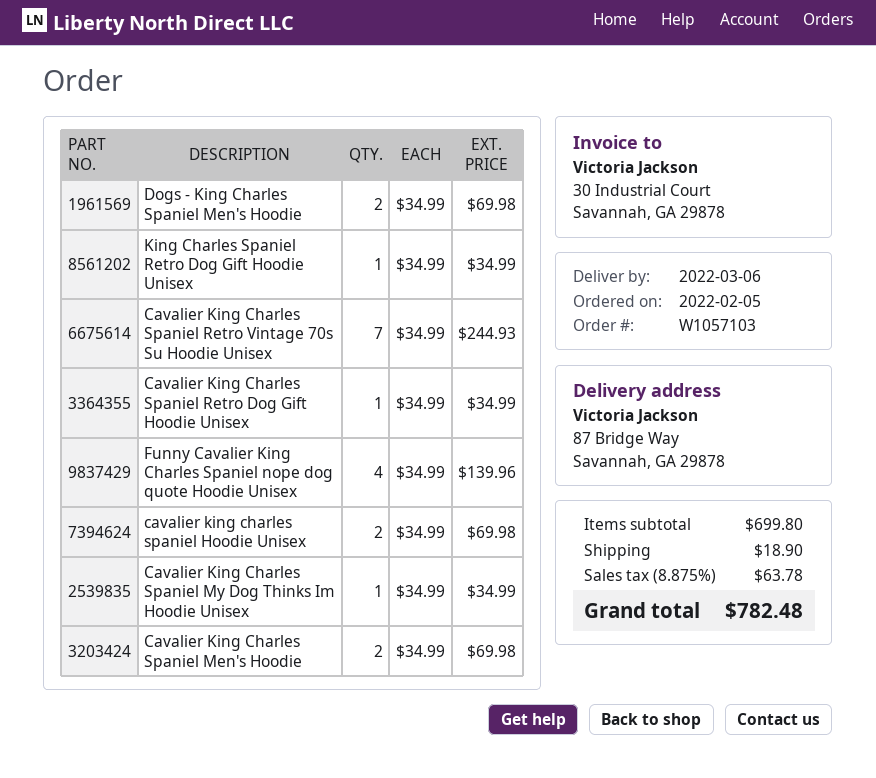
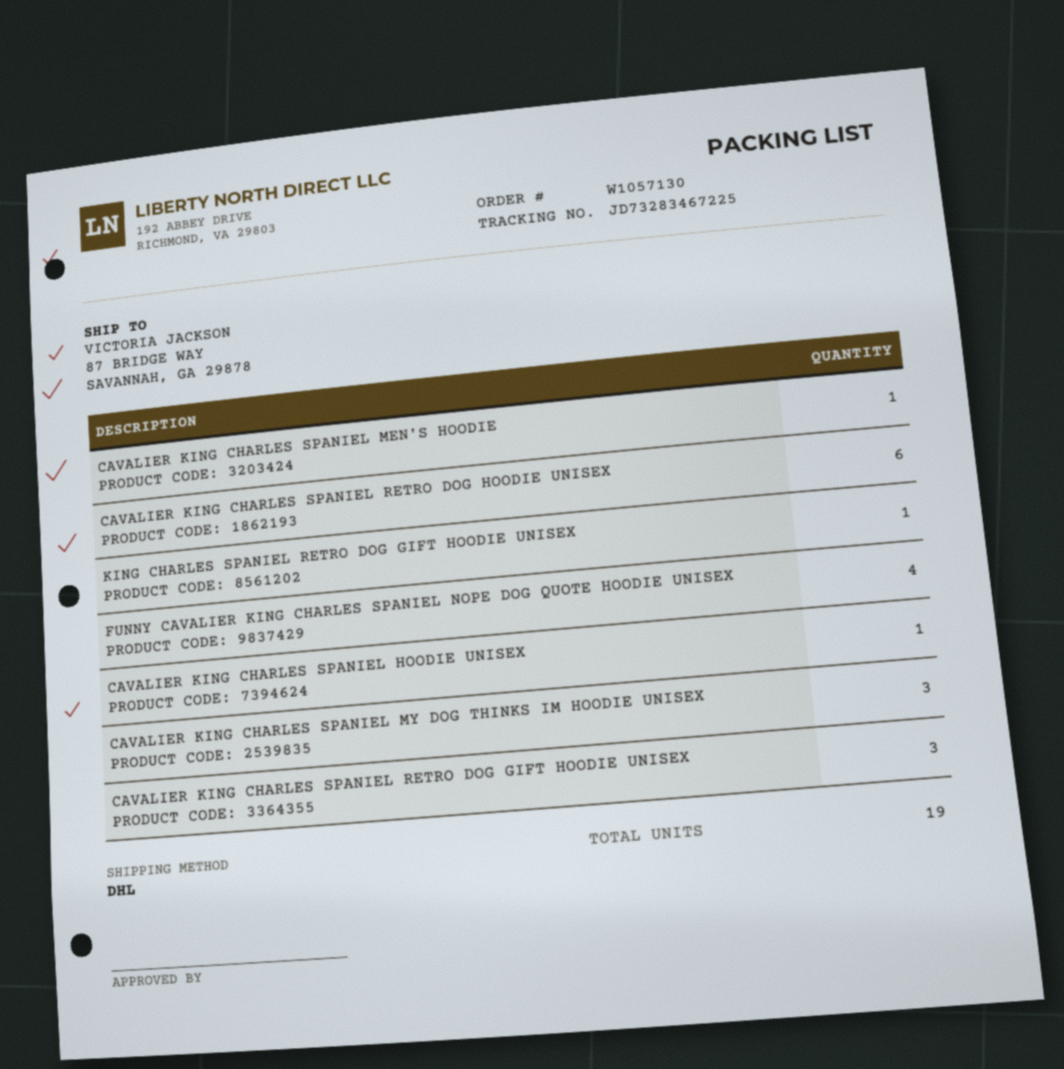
order number: W1057103 -> W1057130
Dogs - King Charles Spaniel Men's Hoodie: 2 -> none
Cavalier King Charles Spaniel Retro Vintage 70s Su Hoodie Unisex: 7 -> none
Cavalier King Charles Spaniel Retro Dog Gift Hoodie Unisex: 1 -> 3
cavalier king charles spaniel Hoodie Unisex: 2 -> 1
Cavalier King Charles Spaniel My Dog Thinks Im Hoodie Unisex: 1 -> 3
Cavalier King Charles Spaniel Men's Hoodie: 2 -> 1
CAVALIER KING CHARLES SPANIEL RETRO DOG HOODIE UNISEX: none -> 6

